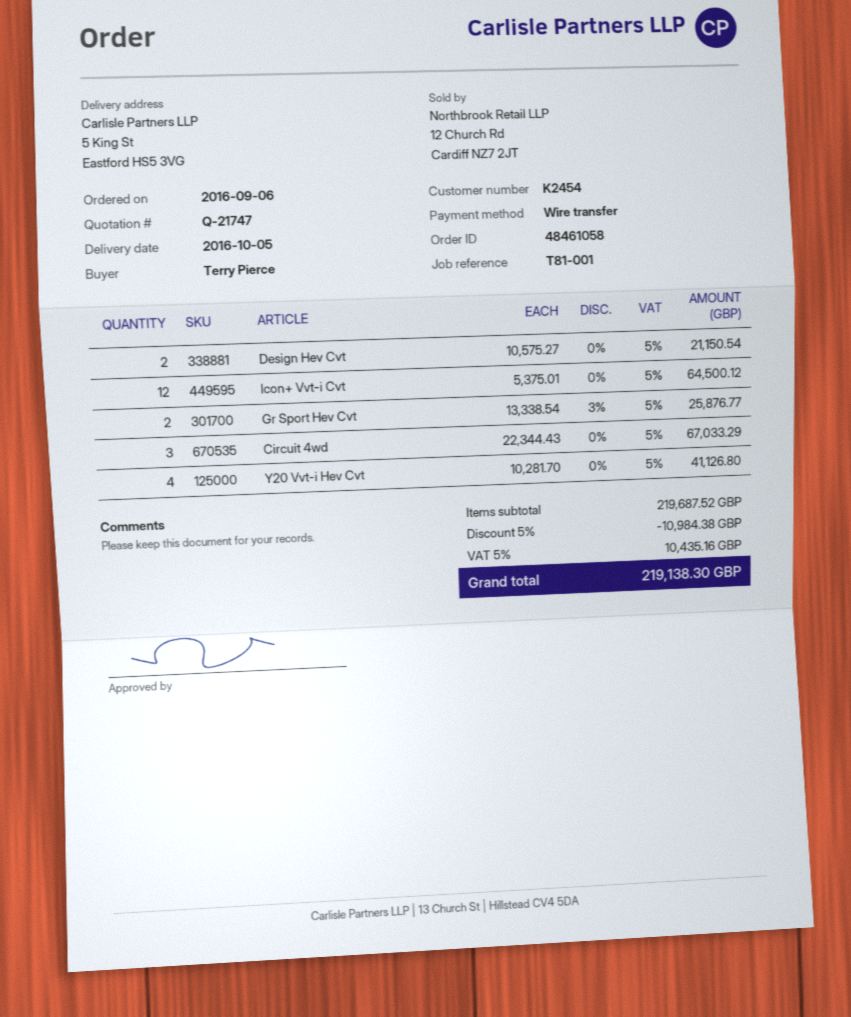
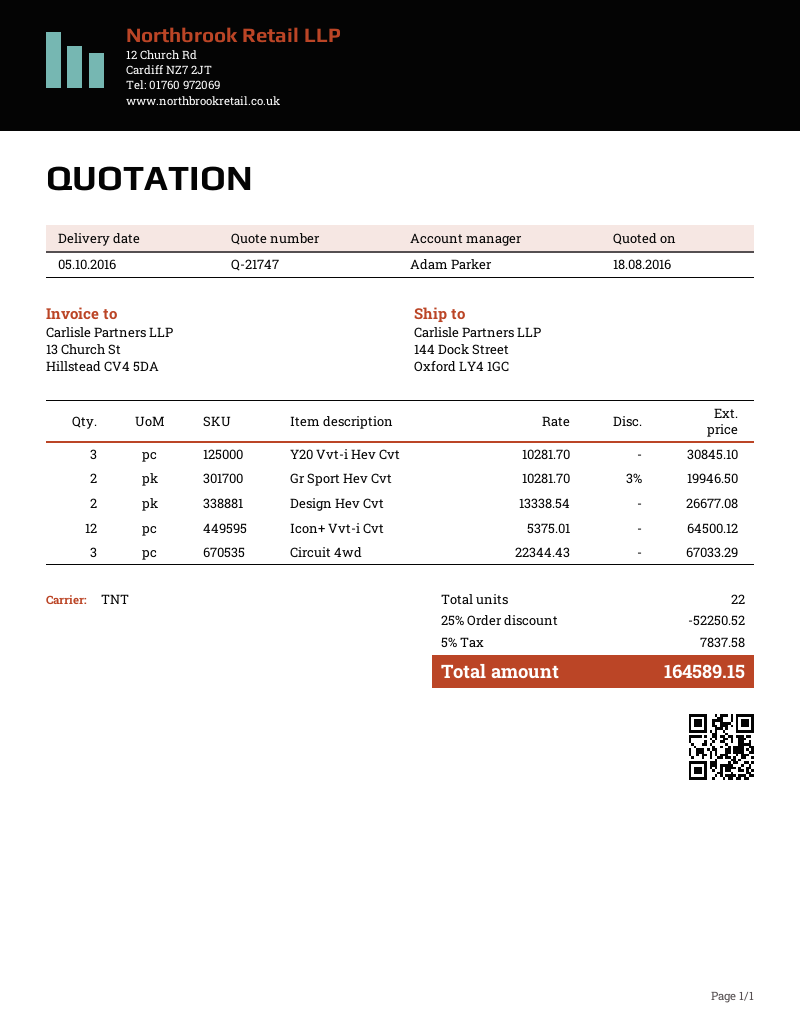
ship to: 5 King St, Eastford HS5 3VG -> 144 Dock Street, Oxford LY4 1GC
Design Hev Cvt: 2 x 10575.27 = 21150.54 -> 2 x 13338.54 = 26677.08
Gr Sport Hev Cvt: 2 x 13338.54 - 3% = 25876.77 -> 2 x 10281.70 - 3% = 19946.50
Y20 Vvt-i Hev Cvt: 4 x 10281.70 = 41126.80 -> 3 x 10281.70 = 30845.10
discount: 5% = 10984.38 -> 25% = 52250.52
tax: 5% = 10435.16 -> 5% = 7837.58
total: 219138.30 -> 164589.15

